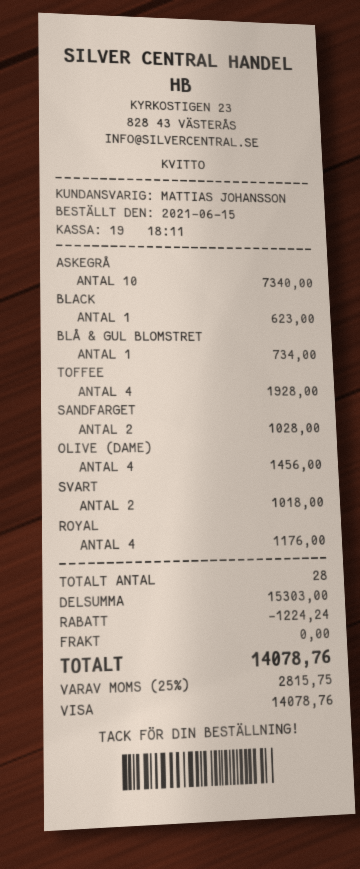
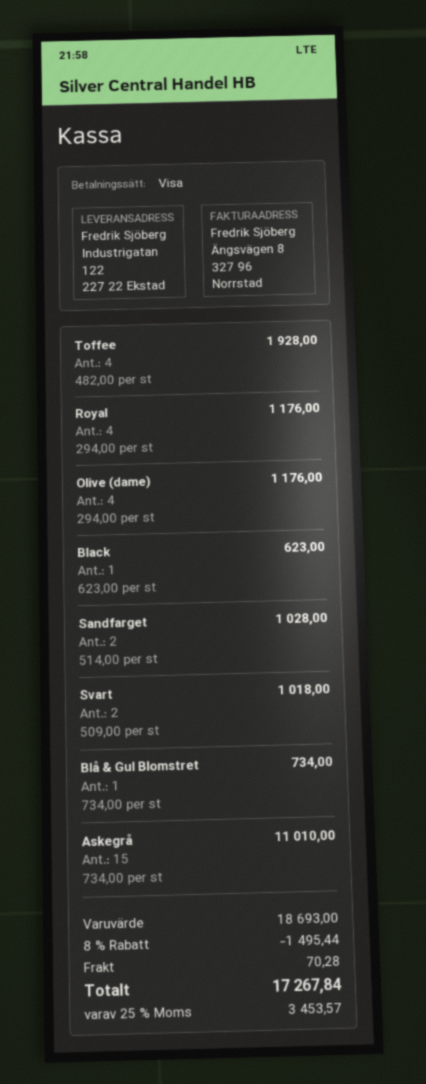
ASKEGRÅ: 10 for 7340.00 -> 15 for 11010.00
OLIVE (DAME): 4 for 1456.00 -> 4 for 1176.00
subtotal: 15303.00 -> 18693.00
discount: 1224.24 -> 1495.44
shipping: 0.00 -> 70.28
tax: 25% = 2815.75 -> 25% = 3453.57
total: 14078.76 -> 17267.84

